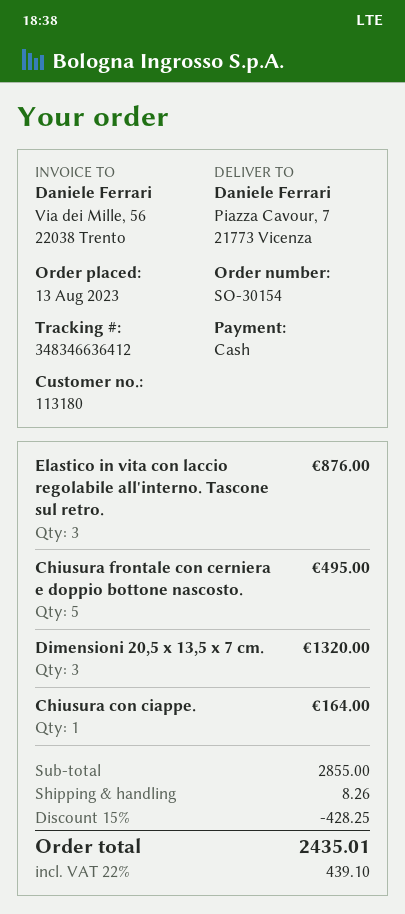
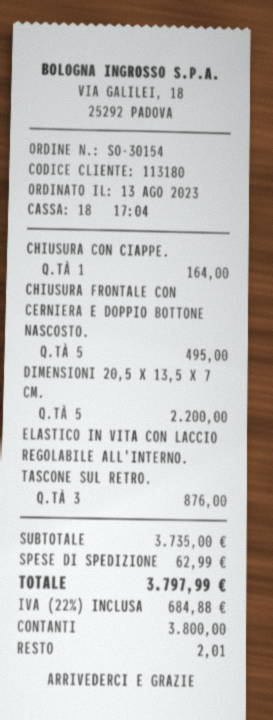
Dimensioni 20,5 x 13,5 x 7 cm.: 3 for 1320.00 -> 5 for 2200.00
subtotal: 2855.00 -> 3735.00
discount: 15% = 428.25 -> none
shipping: 8.26 -> 62.99
tax: 22% = 439.10 -> 22% = 684.88
total: 2435.01 -> 3797.99

